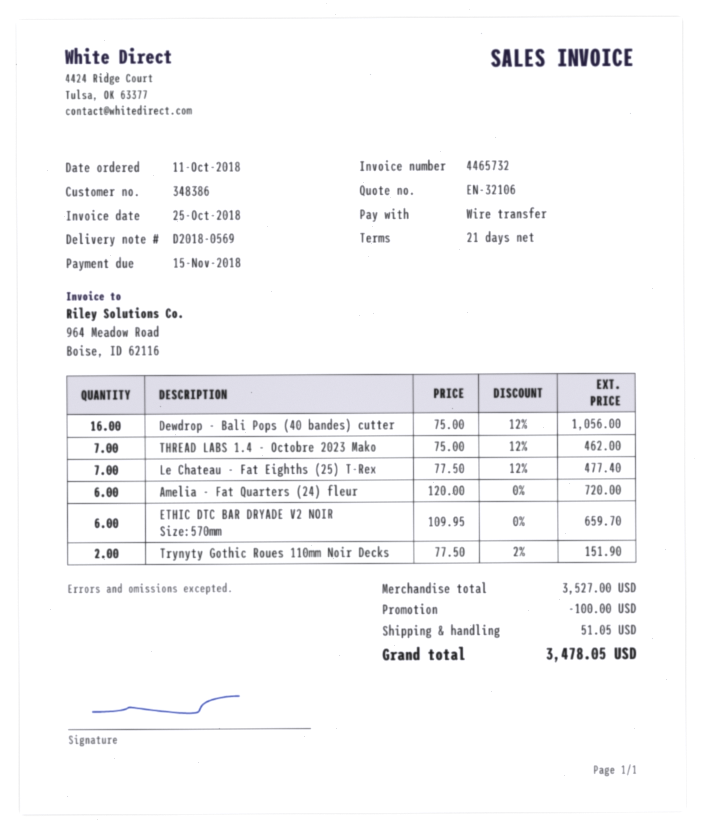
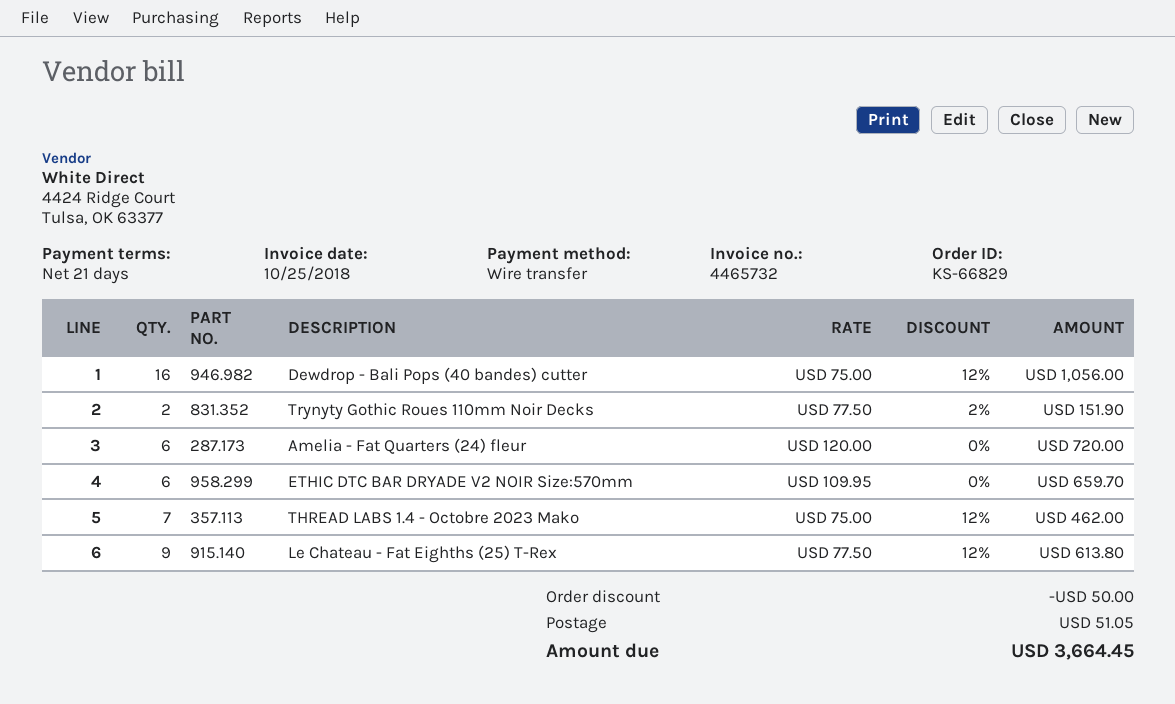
Le Chateau - Fat Eighths (25) T-Rex: 7 x 77.50 - 12% = 477.40 -> 9 x 77.50 - 12% = 613.80
discount: 100.00 -> 50.00
total: 3478.05 -> 3664.45

